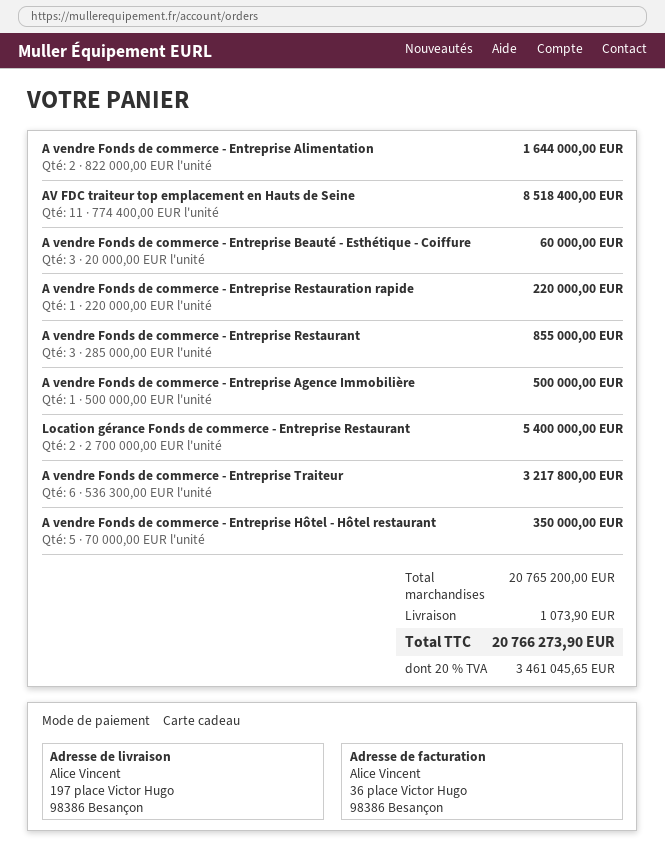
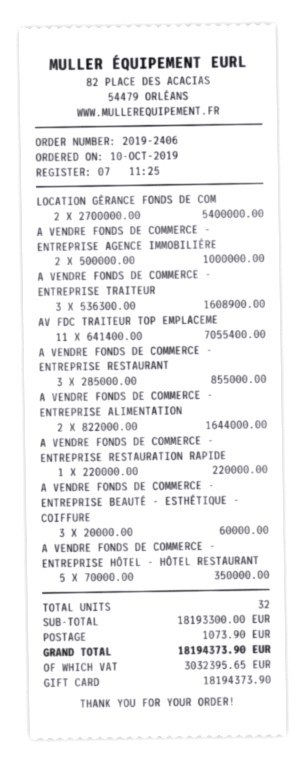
AV FDC traiteur top emplacement en Hauts de Seine: 11 x 774400.00 = 8518400.00 -> 11 x 641400.00 = 7055400.00
A vendre Fonds de commerce - Entreprise Agence Immobilière: 1 x 500000.00 = 500000.00 -> 2 x 500000.00 = 1000000.00
A vendre Fonds de commerce - Entreprise Traiteur: 6 x 536300.00 = 3217800.00 -> 3 x 536300.00 = 1608900.00
subtotal: 20765200.00 -> 18193300.00
tax: 3461045.65 -> 3032395.65
total: 20766273.90 -> 18194373.90

